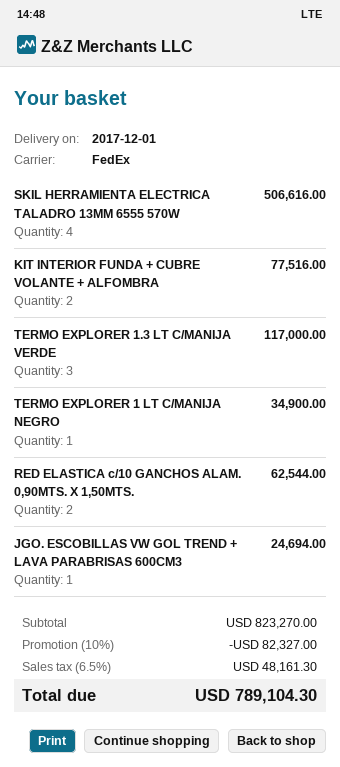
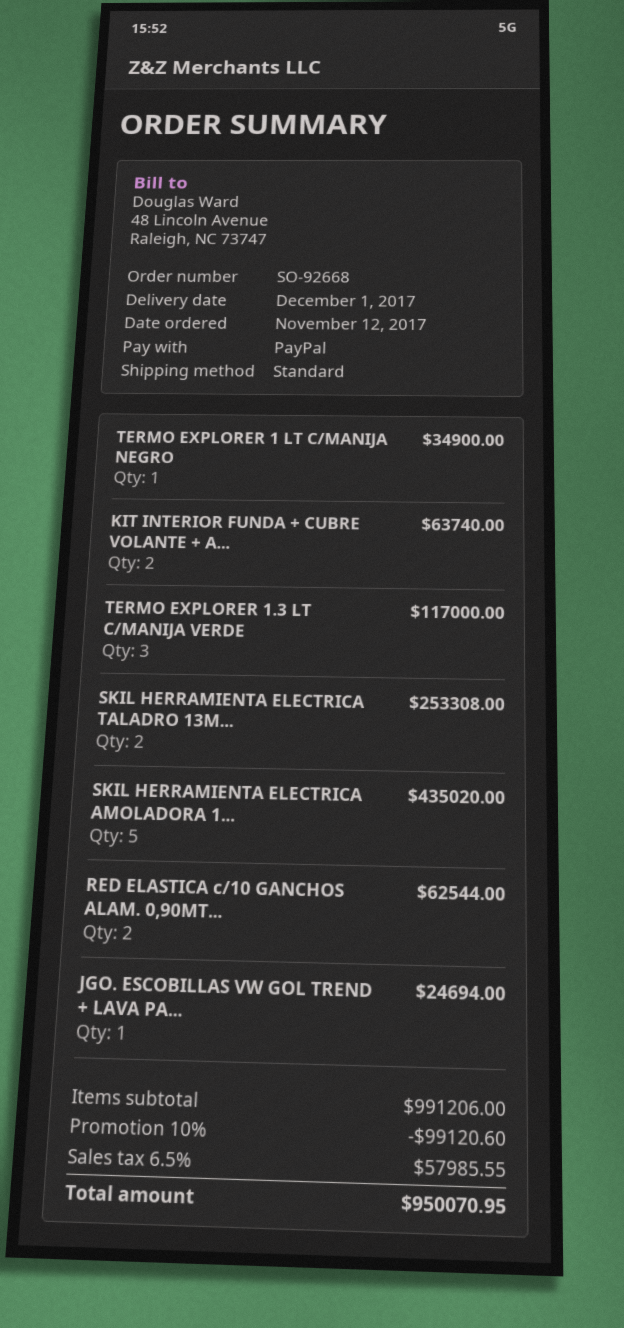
shipping method: FedEx -> standard
SKIL HERRAMIENTA ELECTRICA TALADRO 13MM 6555 570W: 4 for 506616.00 -> 2 for 253308.00
KIT INTERIOR FUNDA + CUBRE VOLANTE + ALFOMBRA: 2 for 77516.00 -> 2 for 63740.00
SKIL HERRAMIENTA ELECTRICA AMOLADORA 1...: none -> 5 for 435020.00
subtotal: 823270.00 -> 991206.00
discount: 10% = 82327.00 -> 10% = 99120.60
tax: 6.5% = 48161.30 -> 6.5% = 57985.55
total: 789104.30 -> 950070.95

